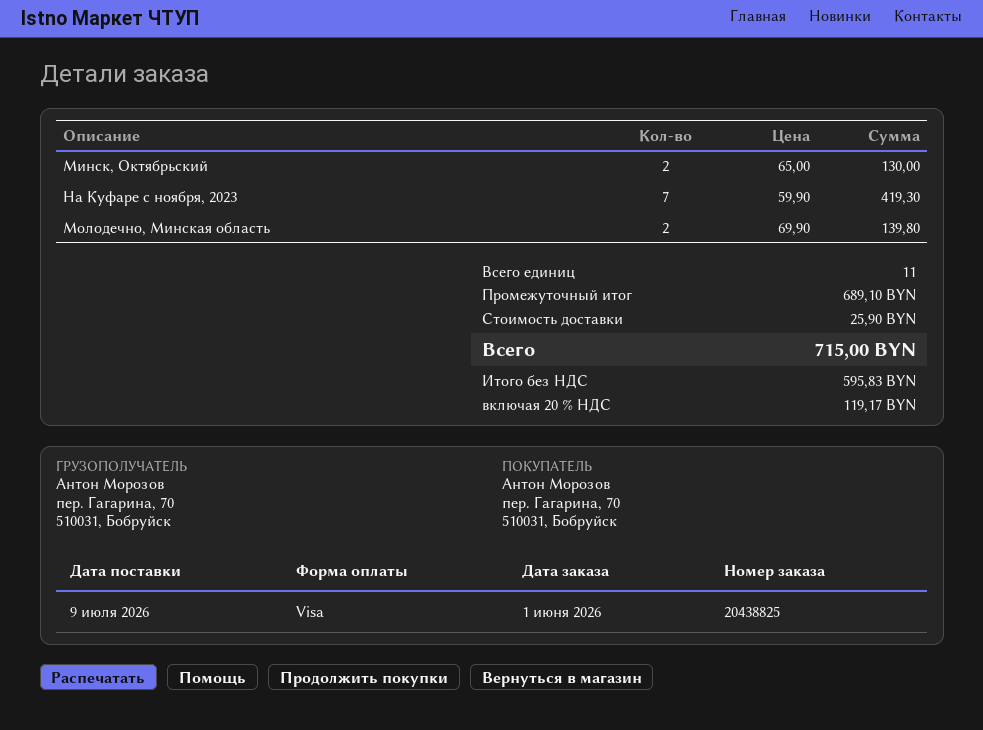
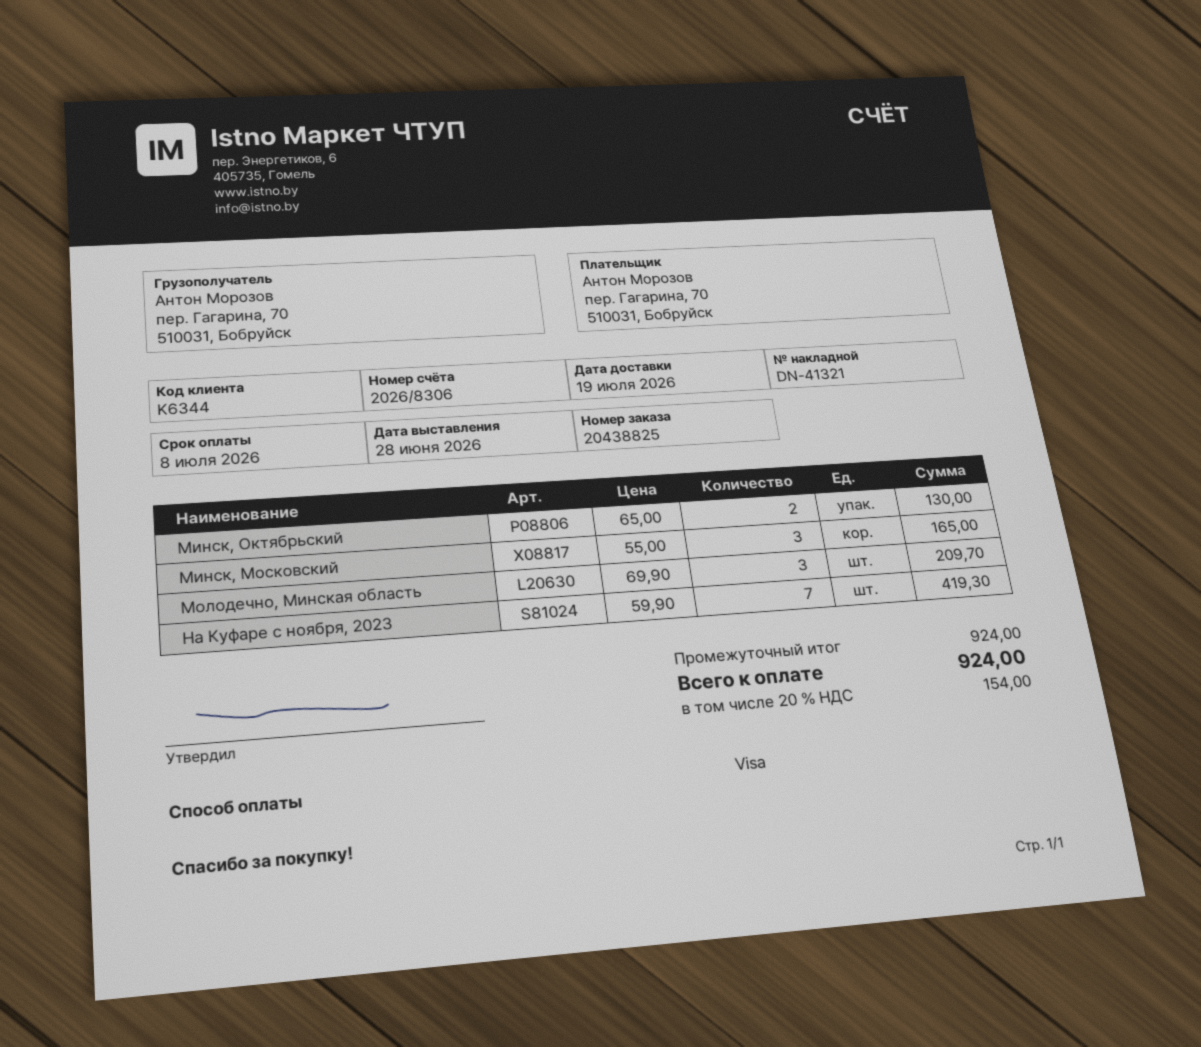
delivery date: 2026-07-09 -> 2026-07-19
Молодечно, Минская область: 2 x 69.90 = 139.80 -> 3 x 69.90 = 209.70
Минск, Московский: none -> 3 x 55.00 = 165.00
subtotal: 689.10 -> 924.00
shipping: 25.90 -> none
tax: 20% = 119.17 -> 20% = 154.00
total: 715.00 -> 924.00

